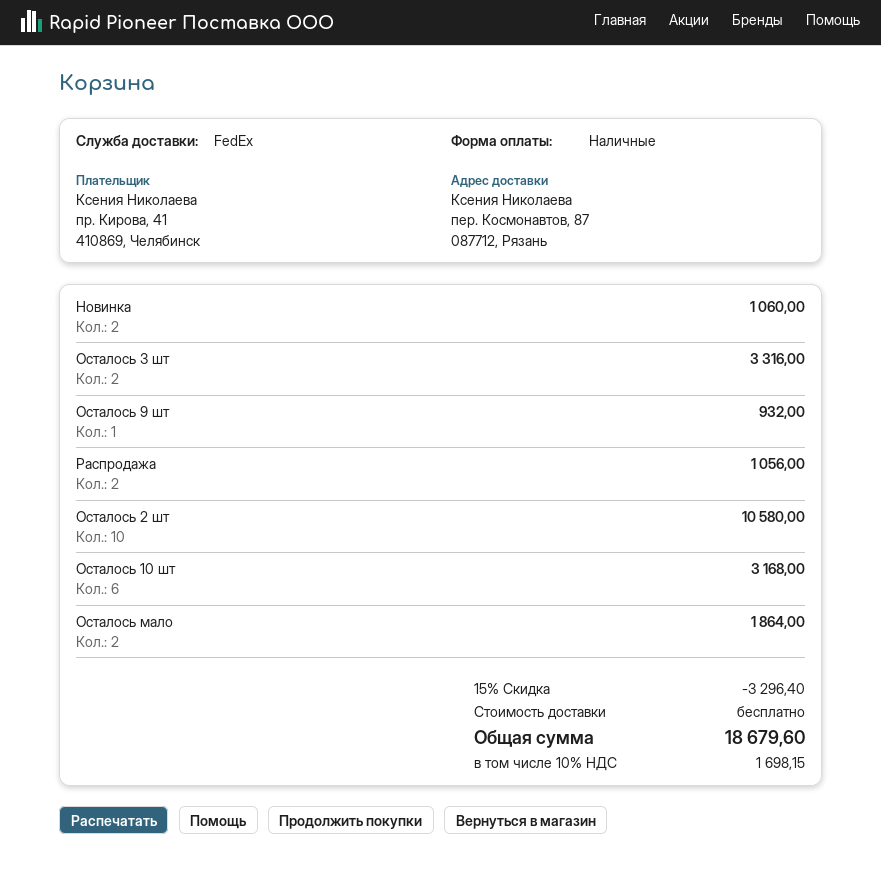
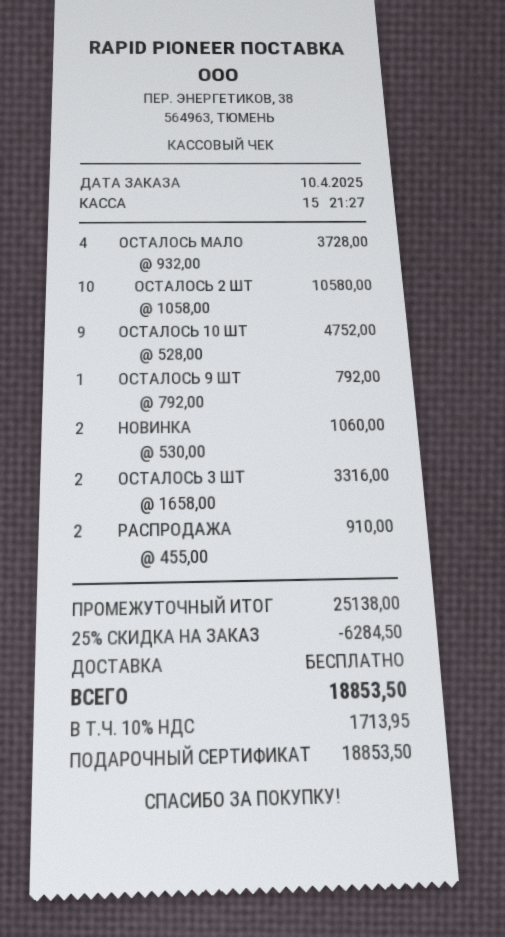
payment method: cash -> gift card
Осталось 9 шт: 1 for 932.00 -> 1 for 792.00
Распродажа: 2 for 1056.00 -> 2 for 910.00
Осталось 10 шт: 6 for 3168.00 -> 9 for 4752.00
Осталось мало: 2 for 1864.00 -> 4 for 3728.00
discount: 15% = 3296.40 -> 25% = 6284.50
tax: 10% = 1698.15 -> 10% = 1713.95
total: 18679.60 -> 18853.50

